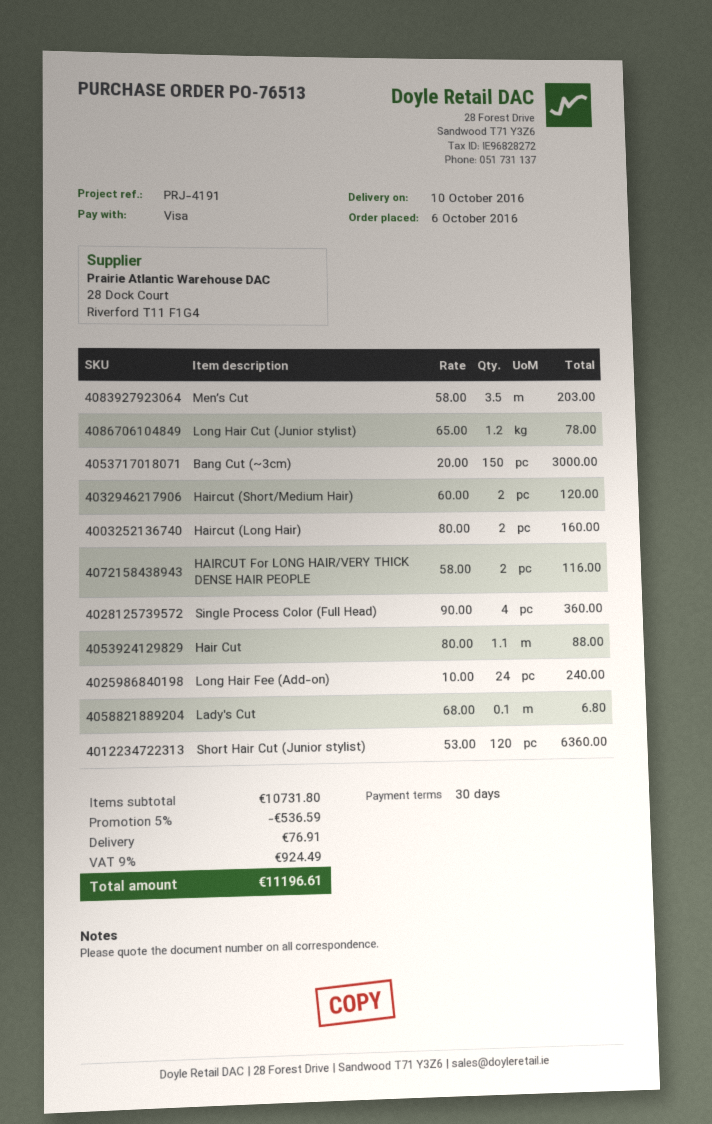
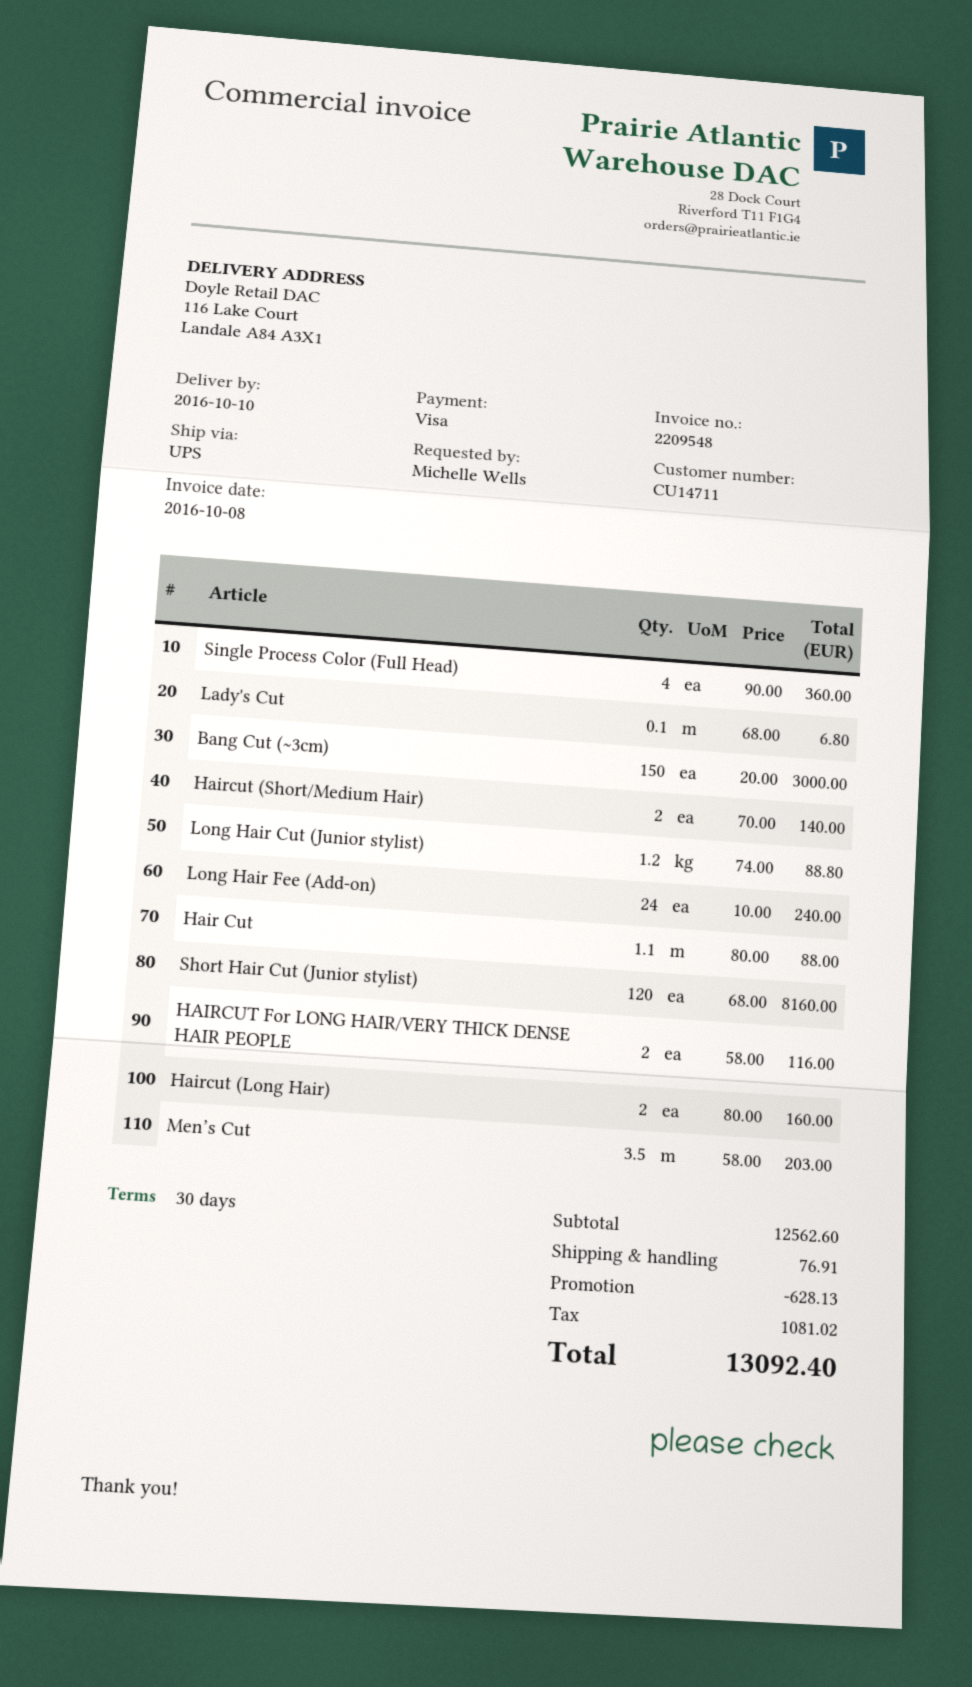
Long Hair Cut (Junior stylist): 1.2 x 65.00 = 78.00 -> 1.2 x 74.00 = 88.80
Haircut (Short/Medium Hair): 2 x 60.00 = 120.00 -> 2 x 70.00 = 140.00
Short Hair Cut (Junior stylist): 120 x 53.00 = 6360.00 -> 120 x 68.00 = 8160.00
subtotal: 10731.80 -> 12562.60
discount: 536.59 -> 628.13
tax: 924.49 -> 1081.02
total: 11196.61 -> 13092.40

